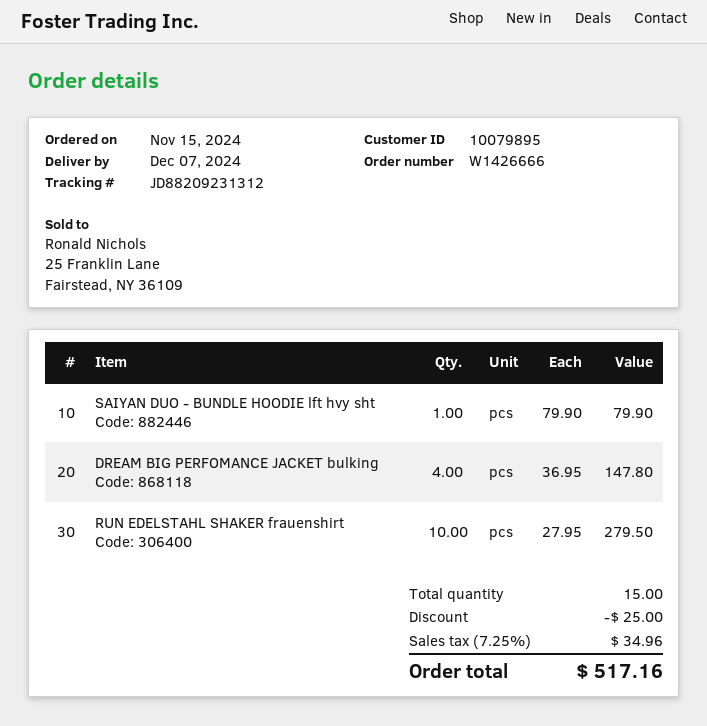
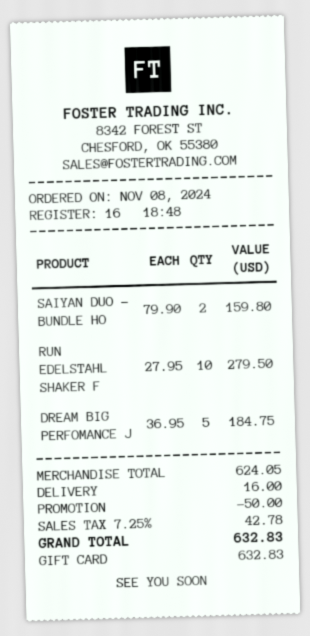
order date: 2024-11-15 -> 2024-11-08
SAIYAN DUO - BUNDLE HOODIE lft hvy sht: 1 x 79.90 = 79.90 -> 2 x 79.90 = 159.80
DREAM BIG PERFOMANCE JACKET bulking: 4 x 36.95 = 147.80 -> 5 x 36.95 = 184.75
discount: 25.00 -> 50.00
shipping: none -> 16.00
tax: 7.25% = 34.96 -> 7.25% = 42.78
total: 517.16 -> 632.83

